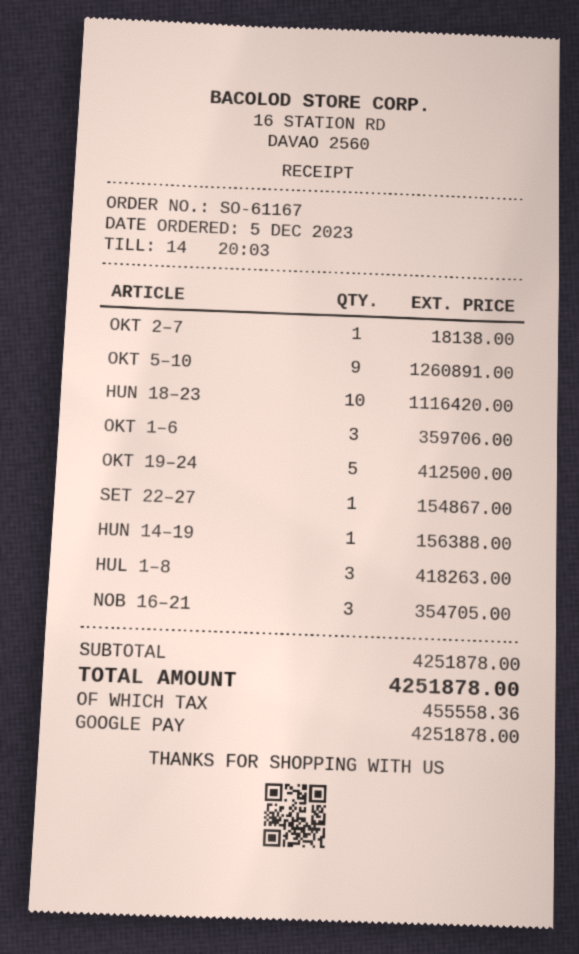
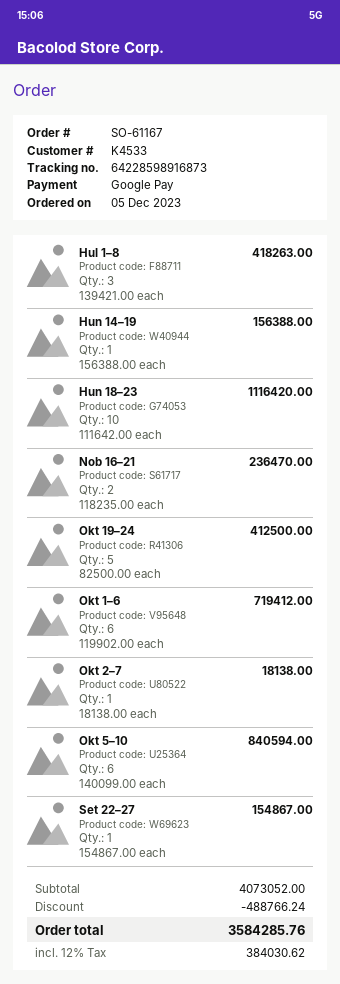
OKT 5–10: 9 for 1260891.00 -> 6 for 840594.00
OKT 1–6: 3 for 359706.00 -> 6 for 719412.00
NOB 16–21: 3 for 354705.00 -> 2 for 236470.00
subtotal: 4251878.00 -> 4073052.00
discount: none -> 488766.24
tax: 455558.36 -> 384030.62
total: 4251878.00 -> 3584285.76

